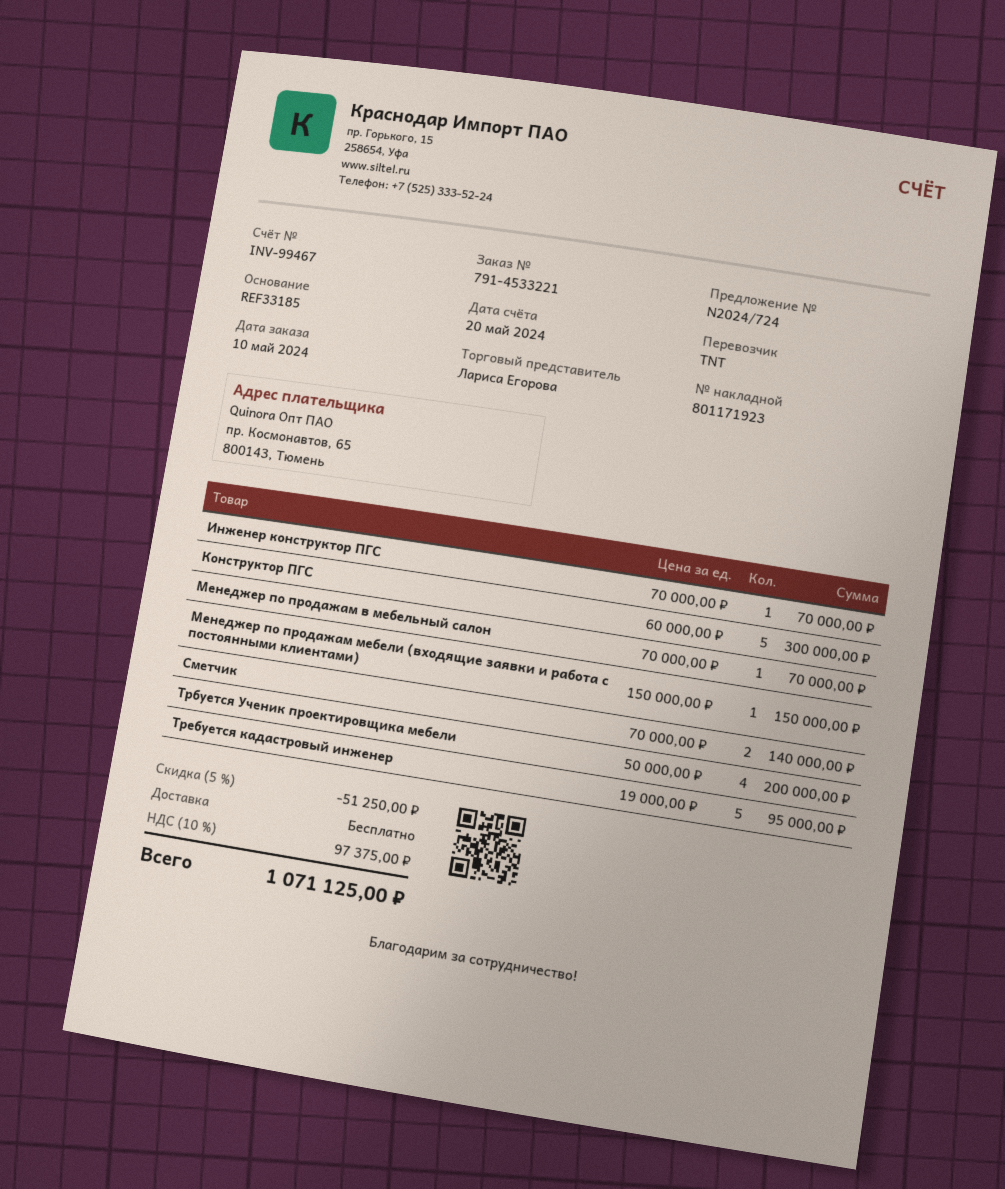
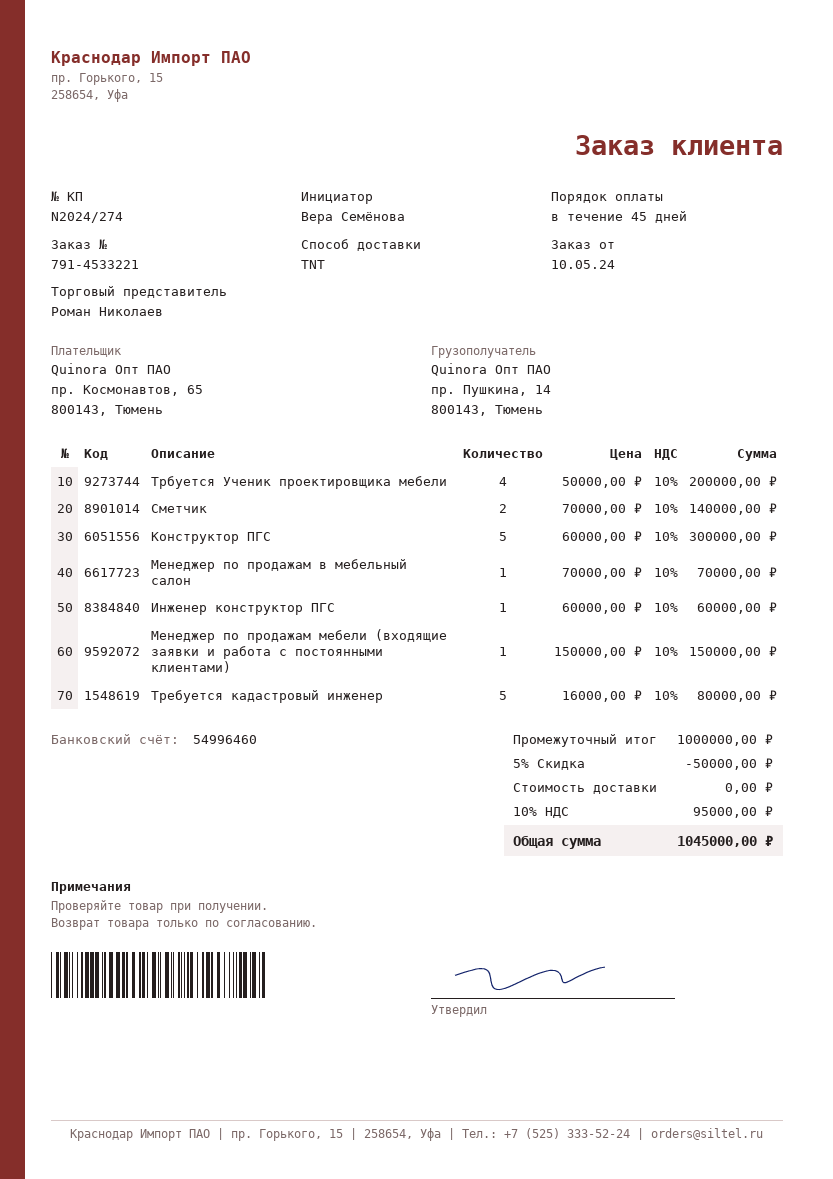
quote number: N2024/724 -> N2024/274
sales rep: Лариса Егорова -> Роман Николаев
Инженер конструктор ПГС: 1 x 70000.00 = 70000.00 -> 1 x 60000.00 = 60000.00
Требуется кадастровый инженер: 5 x 19000.00 = 95000.00 -> 5 x 16000.00 = 80000.00
discount: 5% = 51250.00 -> 5% = 50000.00
tax: 10% = 97375.00 -> 10% = 95000.00
total: 1071125.00 -> 1045000.00

